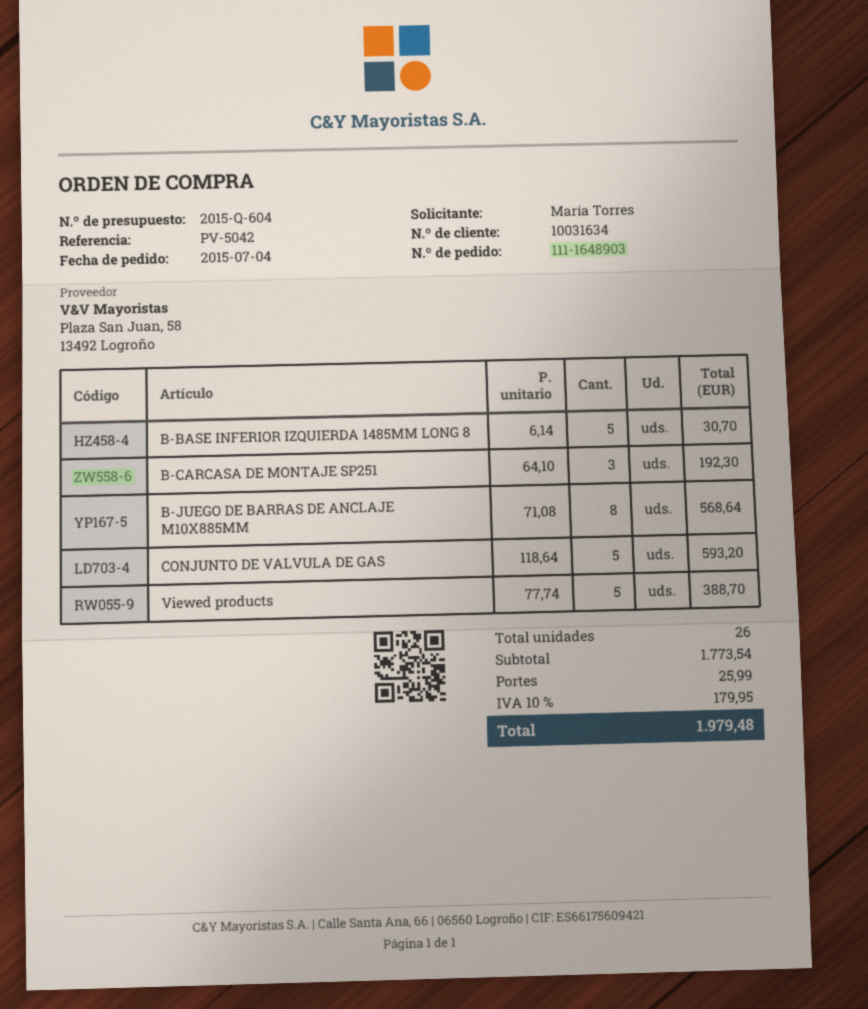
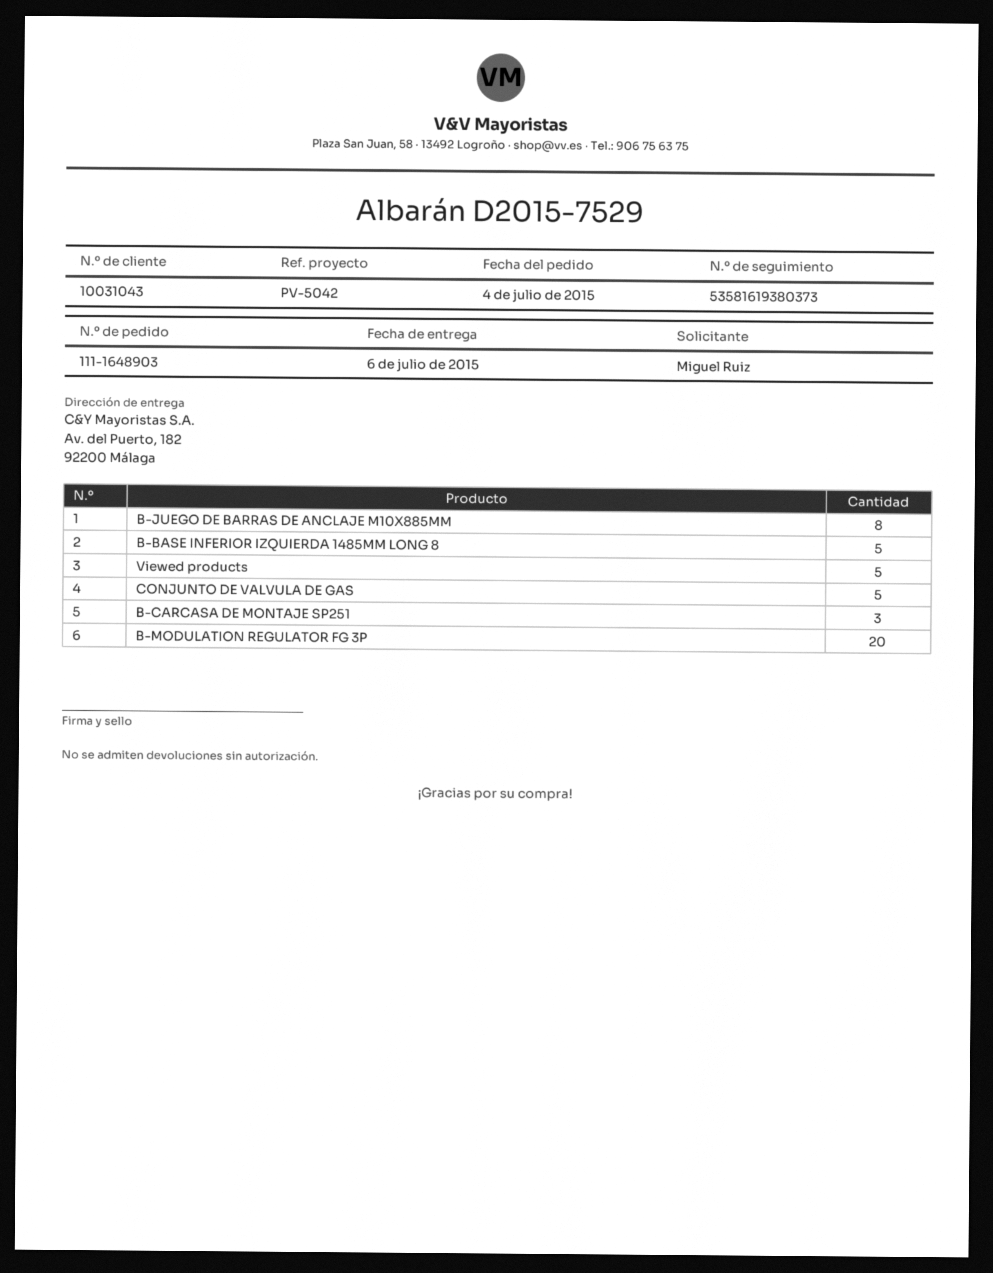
customer number: 10031634 -> 10031043
ordered by: María Torres -> Miguel Ruiz
B-MODULATION REGULATOR FG 3P: none -> 20

